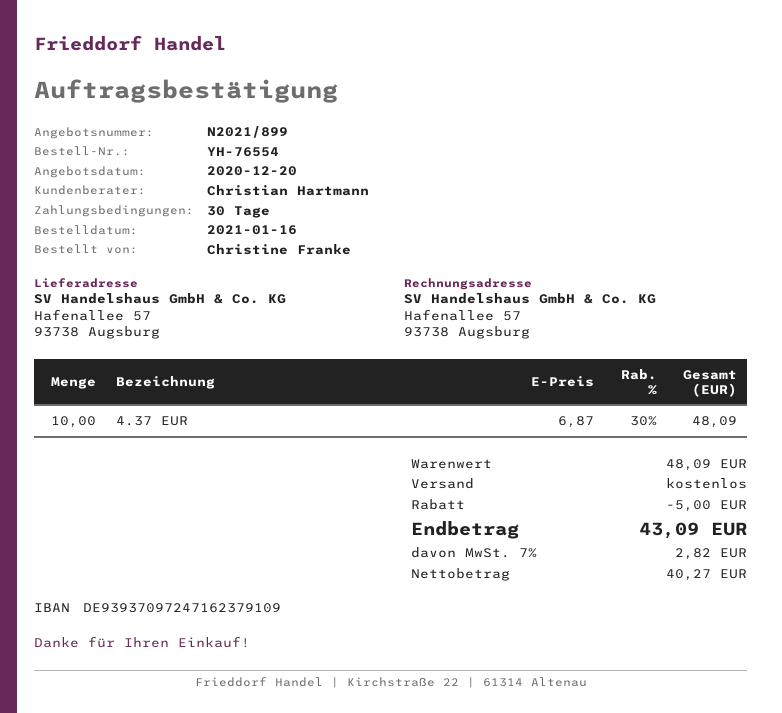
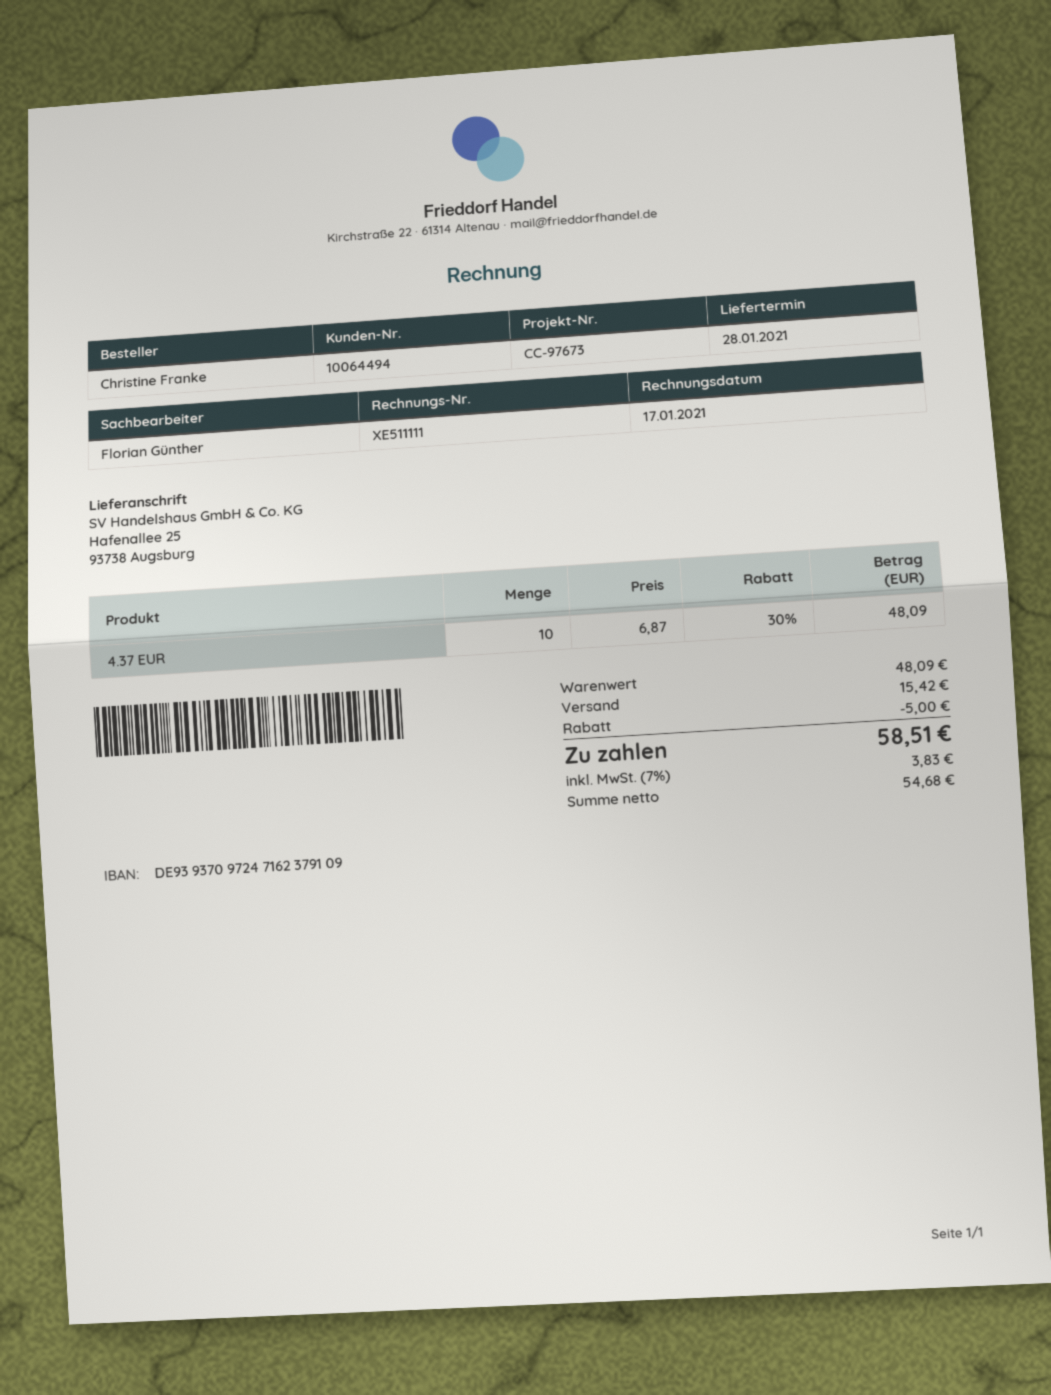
sales rep: Christian Hartmann -> Florian Günther
ship to: Hafenallee 57, 93738 Augsburg -> Hafenallee 25, 93738 Augsburg
shipping: 0.00 -> 15.42
net: 40.27 -> 54.68
tax: 7% = 2.82 -> 7% = 3.83
total: 43.09 -> 58.51

